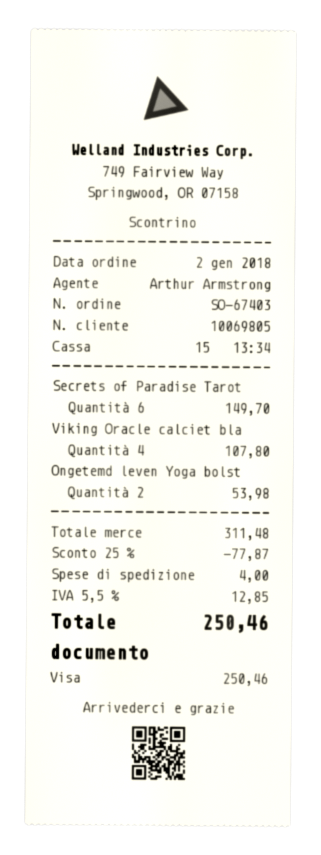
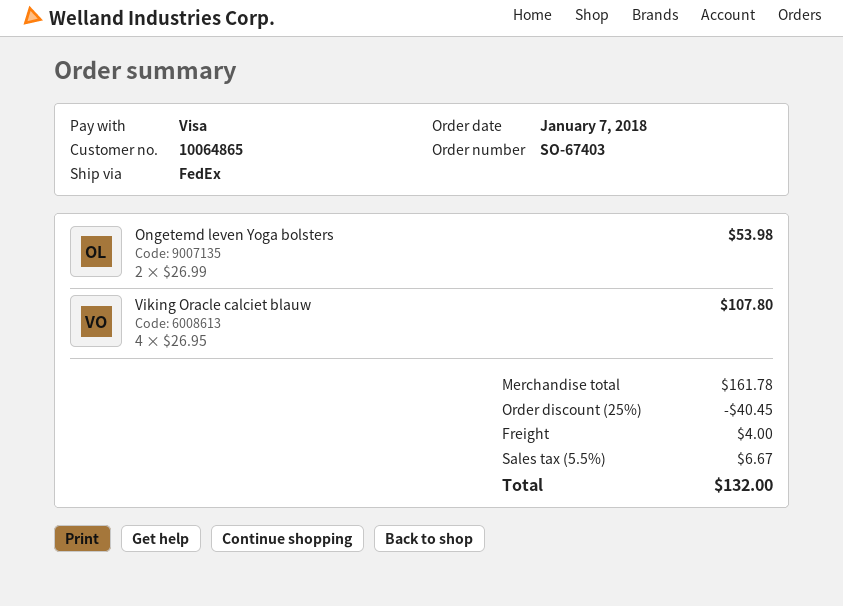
order date: 2018-01-02 -> 2018-01-07
customer number: 10069805 -> 10064865
Secrets of Paradise Tarot: 6 for 149.70 -> none
subtotal: 311.48 -> 161.78
discount: 25% = 77.87 -> 25% = 40.45
tax: 5.5% = 12.85 -> 5.5% = 6.67
total: 250.46 -> 132.00

